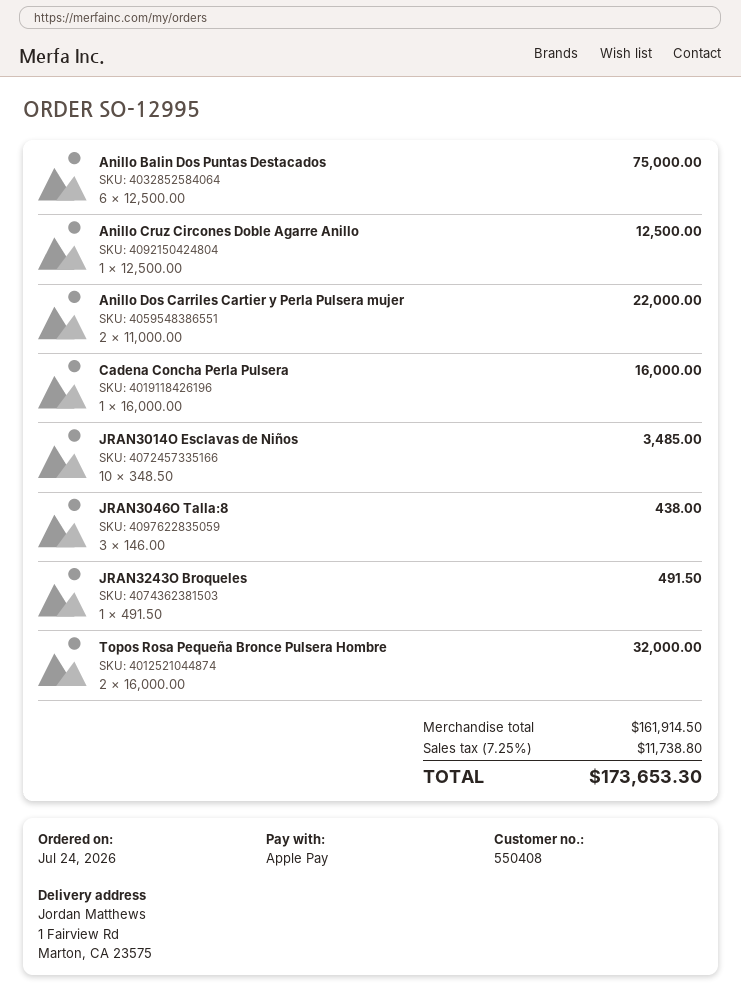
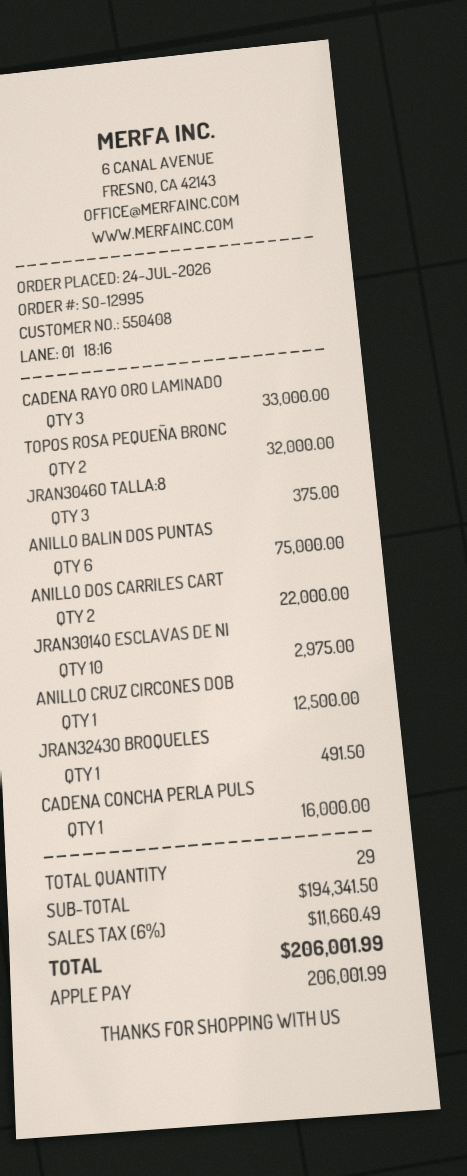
JRAN3014O Esclavas de Niños: 10 for 3485.00 -> 10 for 2975.00
JRAN3046O Talla:8: 3 for 438.00 -> 3 for 375.00
CADENA RAYO ORO LAMINADO: none -> 3 for 33000.00
subtotal: 161914.50 -> 194341.50
tax: 7.25% = 11738.80 -> 6% = 11660.49
total: 173653.30 -> 206001.99

